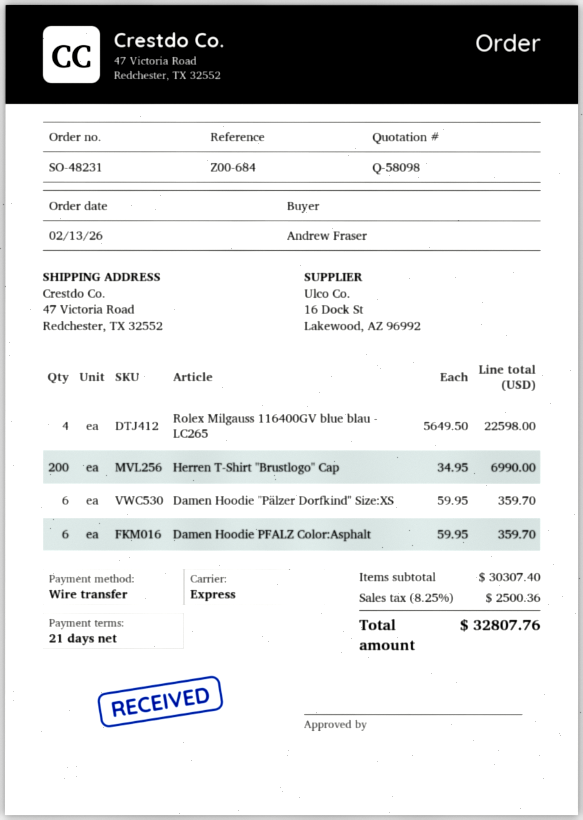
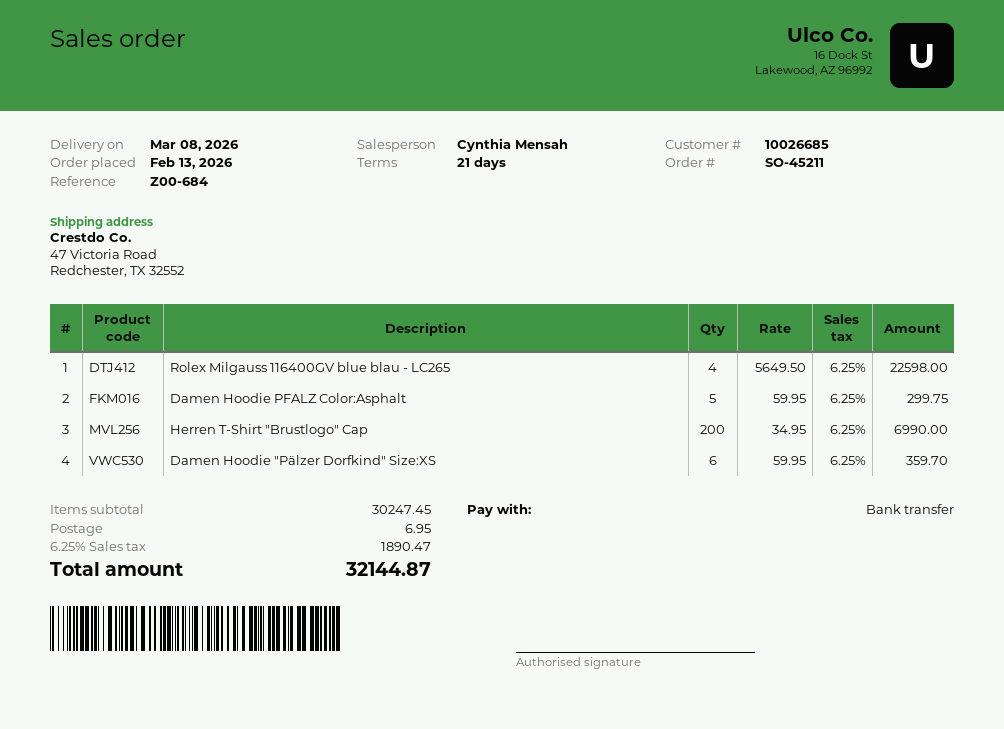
order number: SO-48231 -> SO-45211
Damen Hoodie PFALZ Color:Asphalt: 6 x 59.95 = 359.70 -> 5 x 59.95 = 299.75
subtotal: 30307.40 -> 30247.45
shipping: none -> 6.95
tax: 8.25% = 2500.36 -> 6.25% = 1890.47
total: 32807.76 -> 32144.87

